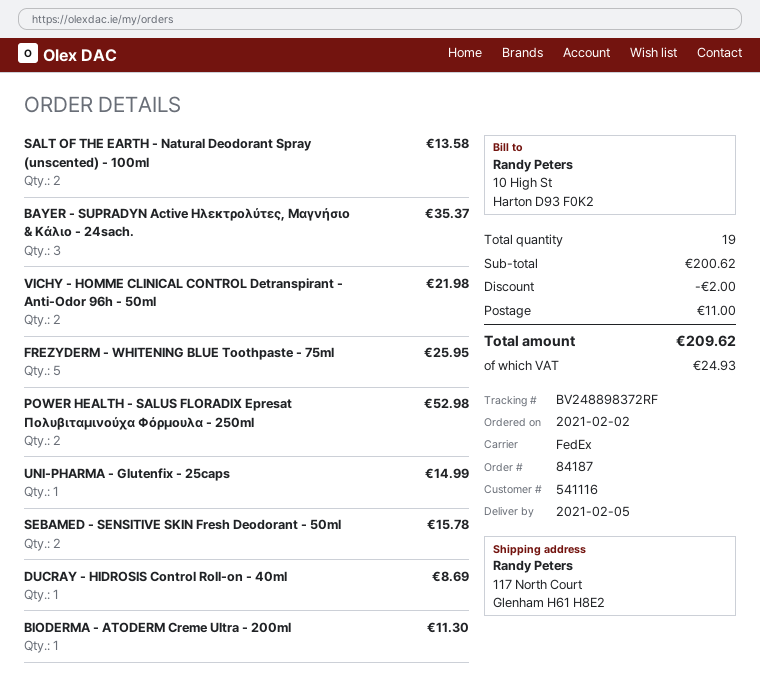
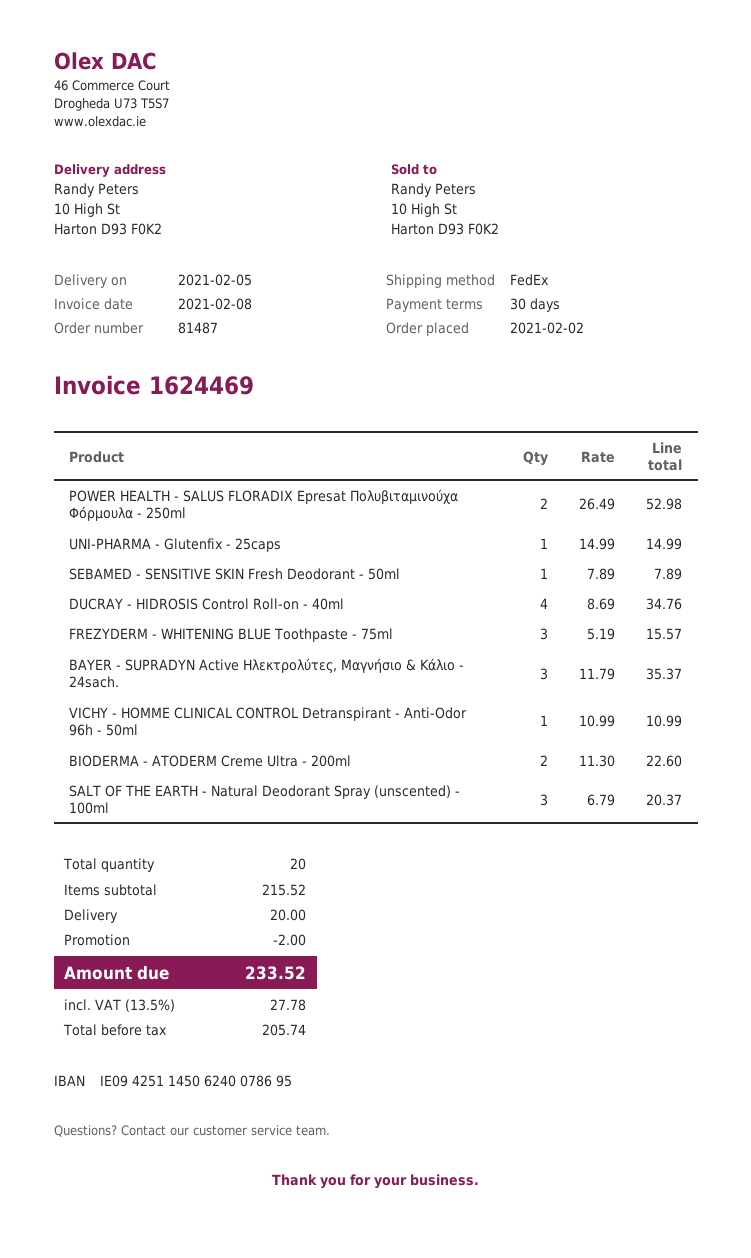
order number: 84187 -> 81487
ship to: 117 North Court, Glenham H61 H8E2 -> 10 High St, Harton D93 F0K2
SALT OF THE EARTH - Natural Deodorant Spray (unscented) - 100ml: 2 for 13.58 -> 3 for 20.37
VICHY - ΗΟΜΜΕ CLINICAL CONTROL Detranspirant - Anti-Odor 96h - 50ml: 2 for 21.98 -> 1 for 10.99
FREZYDERM - WHITENING BLUE Toothpaste - 75ml: 5 for 25.95 -> 3 for 15.57
SEBAMED - SENSITIVE SKIN Fresh Deodorant - 50ml: 2 for 15.78 -> 1 for 7.89
DUCRAY - HIDROSIS Control Roll-on - 40ml: 1 for 8.69 -> 4 for 34.76
BIODERMA - ATODERM Creme Ultra - 200ml: 1 for 11.30 -> 2 for 22.60
total quantity: 19 -> 20
subtotal: 200.62 -> 215.52
shipping: 11.00 -> 20.00
tax: 24.93 -> 27.78
total: 209.62 -> 233.52

